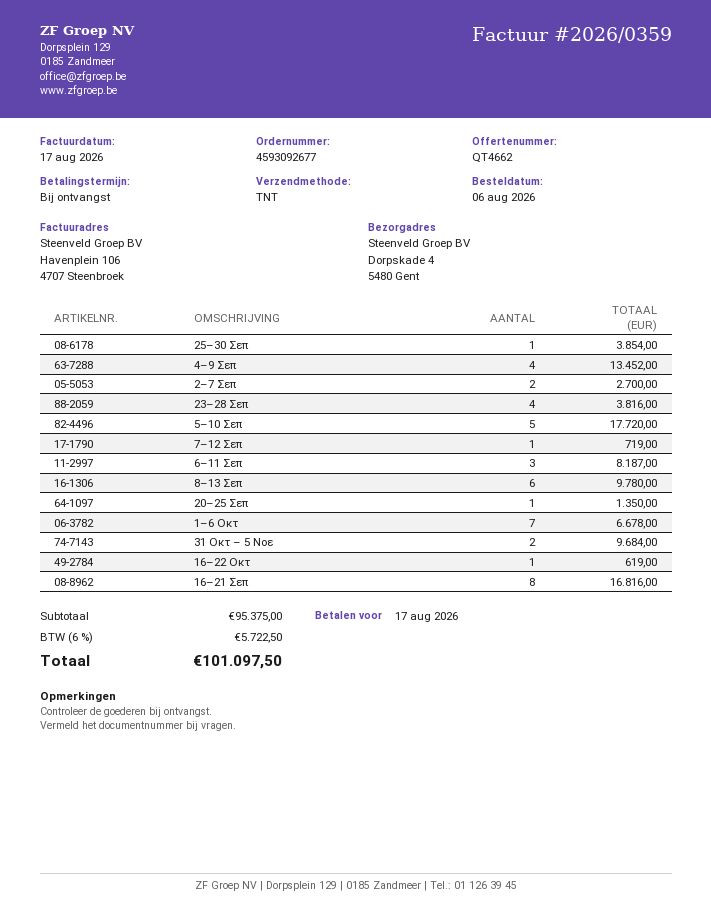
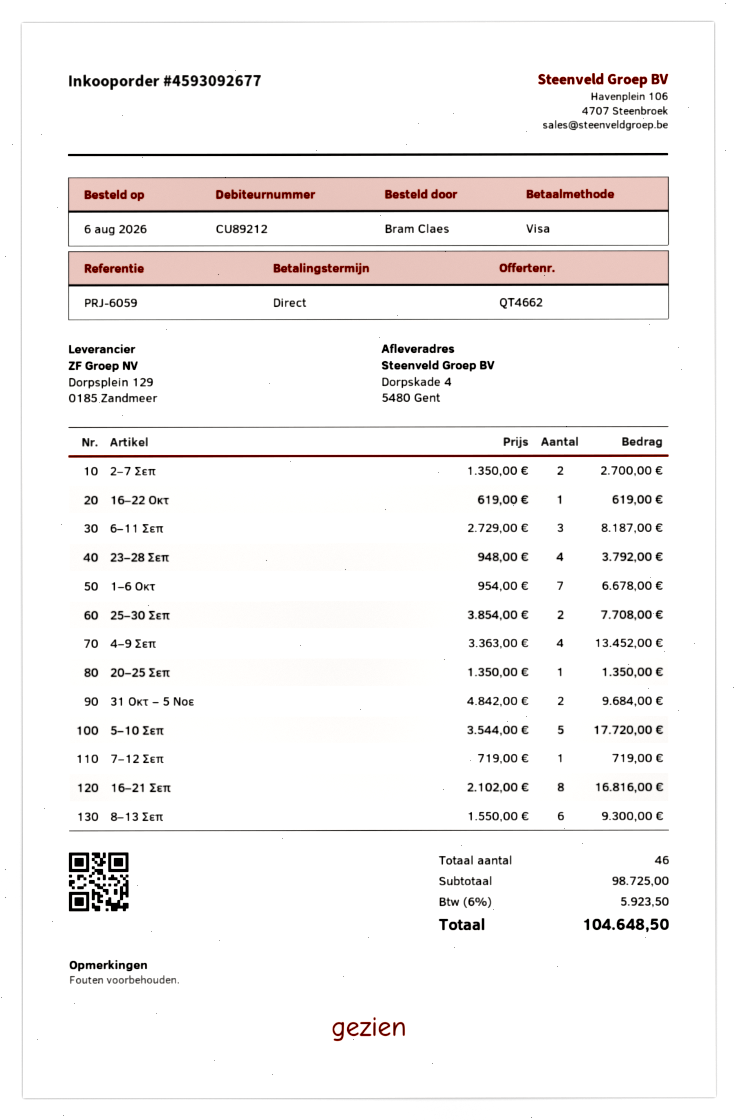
25–30 Σεπ: 1 for 3854.00 -> 2 for 7708.00
23–28 Σεπ: 4 for 3816.00 -> 4 for 3792.00
8–13 Σεπ: 6 for 9780.00 -> 6 for 9300.00
subtotal: 95375.00 -> 98725.00
tax: 6% = 5722.50 -> 6% = 5923.50
total: 101097.50 -> 104648.50

